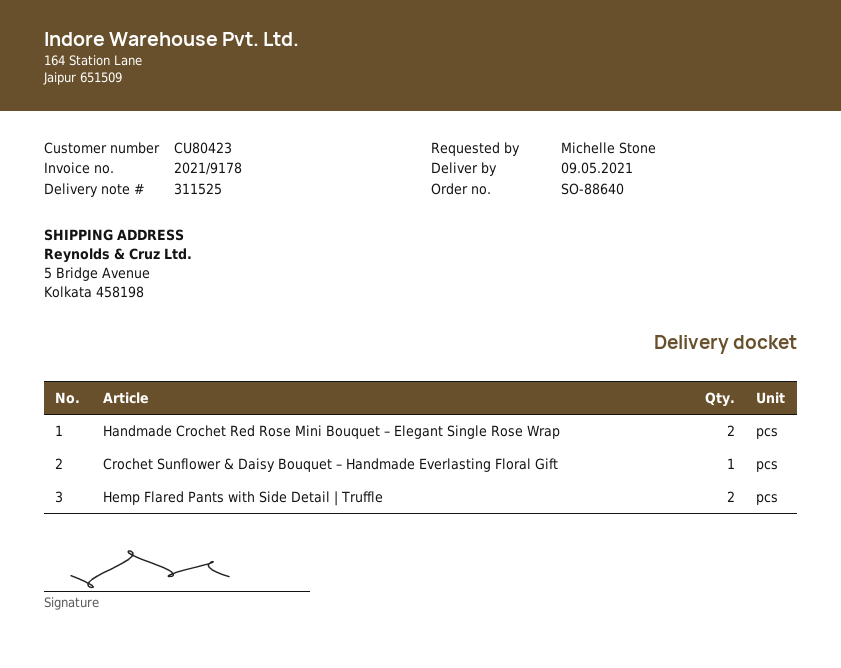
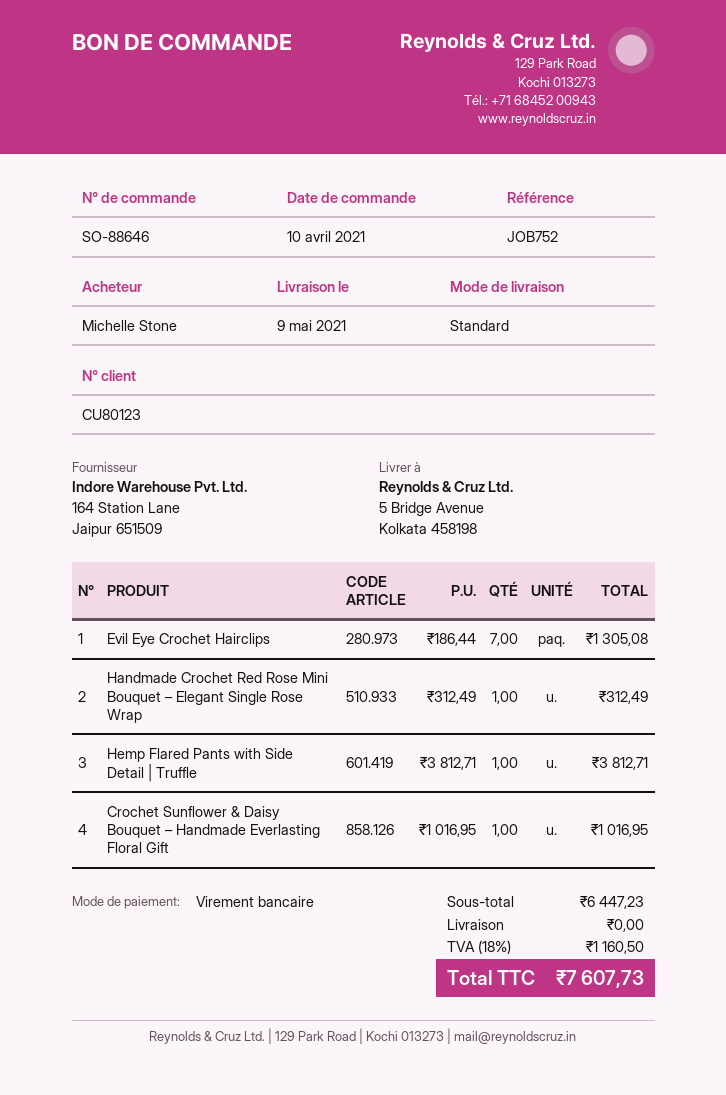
order number: SO-88640 -> SO-88646
customer number: CU80423 -> CU80123
Handmade Crochet Red Rose Mini Bouquet – Elegant Single Rose Wrap: 2 -> 1
Hemp Flared Pants with Side Detail | Truffle: 2 -> 1
Evil Eye Crochet Hairclips: none -> 7

